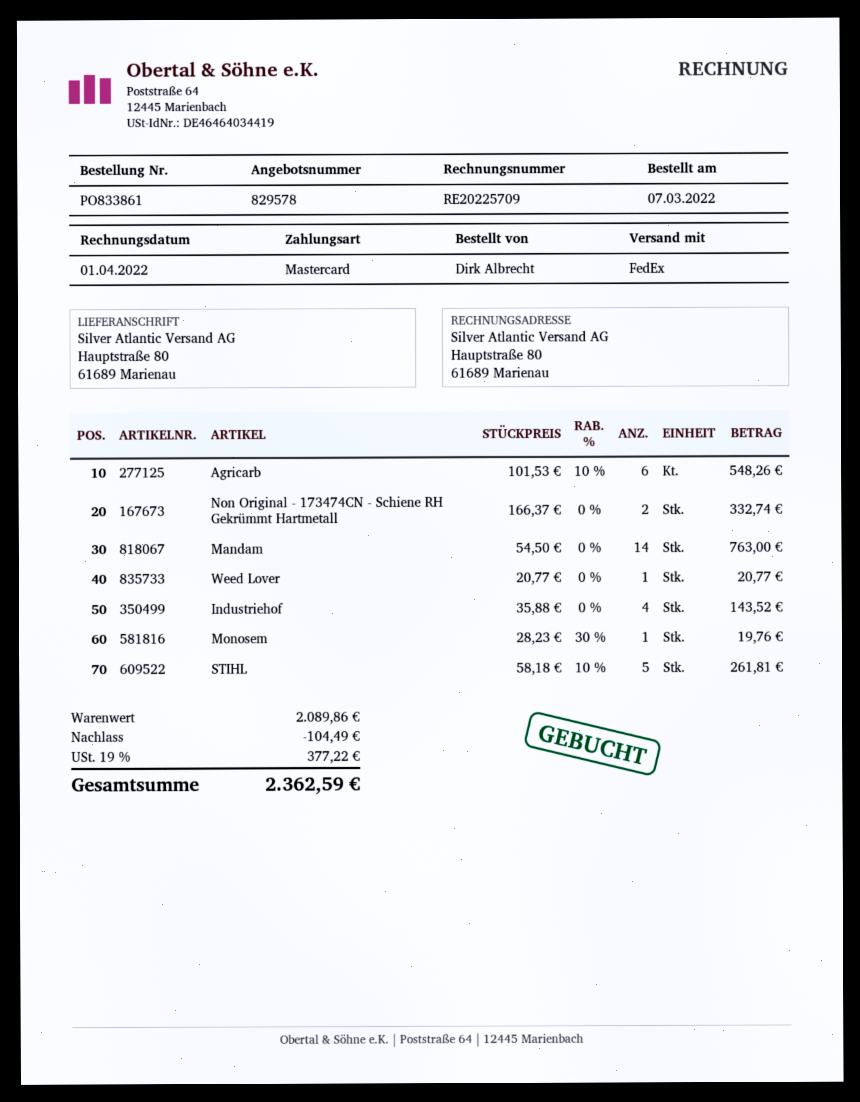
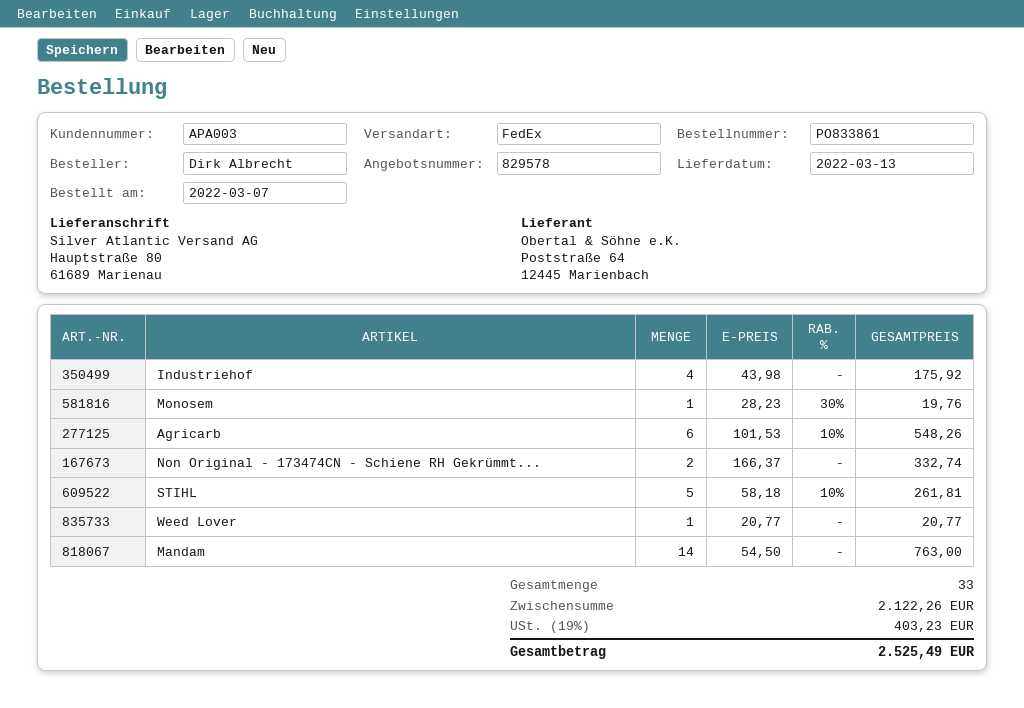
Industriehof: 4 x 35.88 = 143.52 -> 4 x 43.98 = 175.92
subtotal: 2089.86 -> 2122.26
discount: 104.49 -> none
tax: 19% = 377.22 -> 19% = 403.23
total: 2362.59 -> 2525.49

